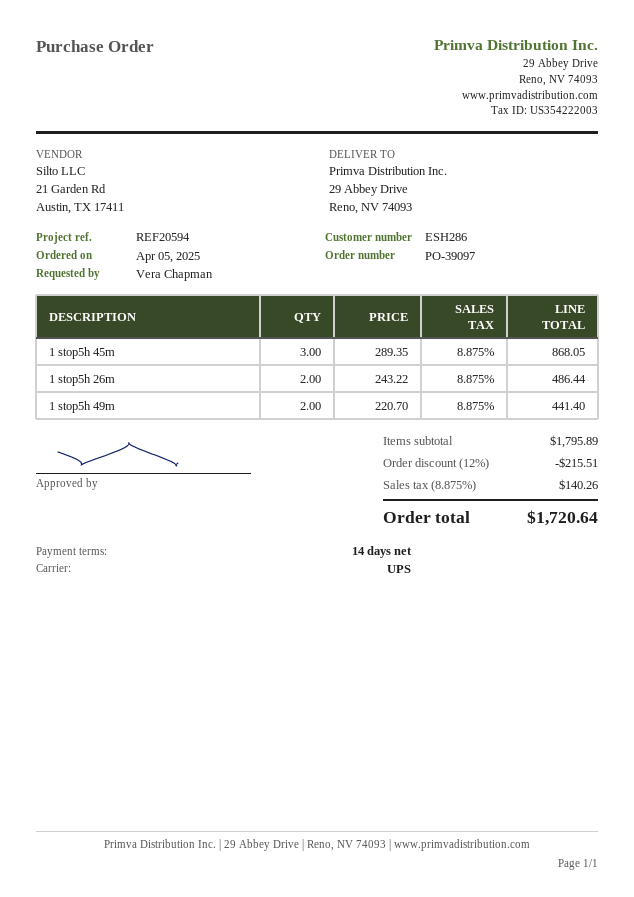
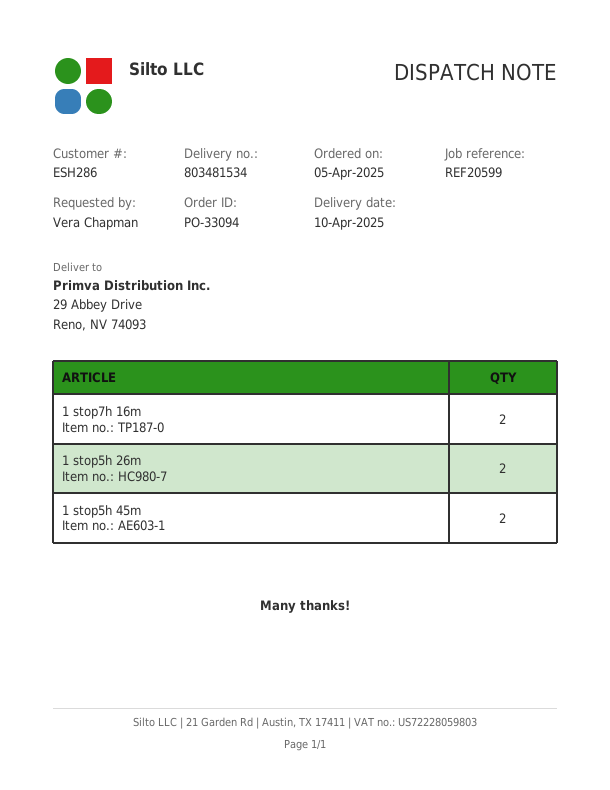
order number: PO-39097 -> PO-33094
reference: REF20594 -> REF20599
1 stop5h 45m: 3 -> 2
1 stop5h 49m: 2 -> none
1 stop7h 16m: none -> 2

